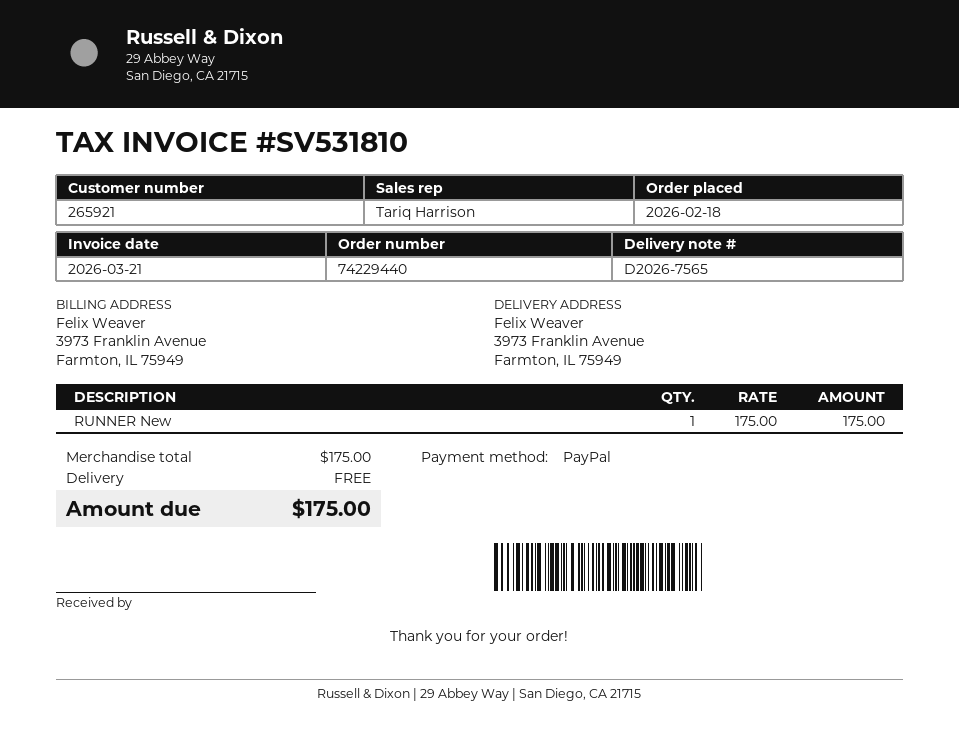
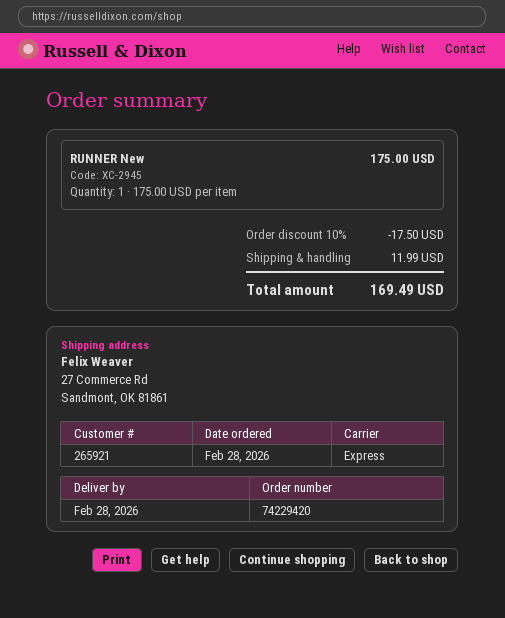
order number: 74229440 -> 74229420
order date: 2026-02-18 -> 2026-02-28
ship to: 3973 Franklin Avenue, Farmton, IL 75949 -> 27 Commerce Rd, Sandmont, OK 81861
discount: none -> 10% = 17.50
shipping: 0.00 -> 11.99
total: 175.00 -> 169.49

